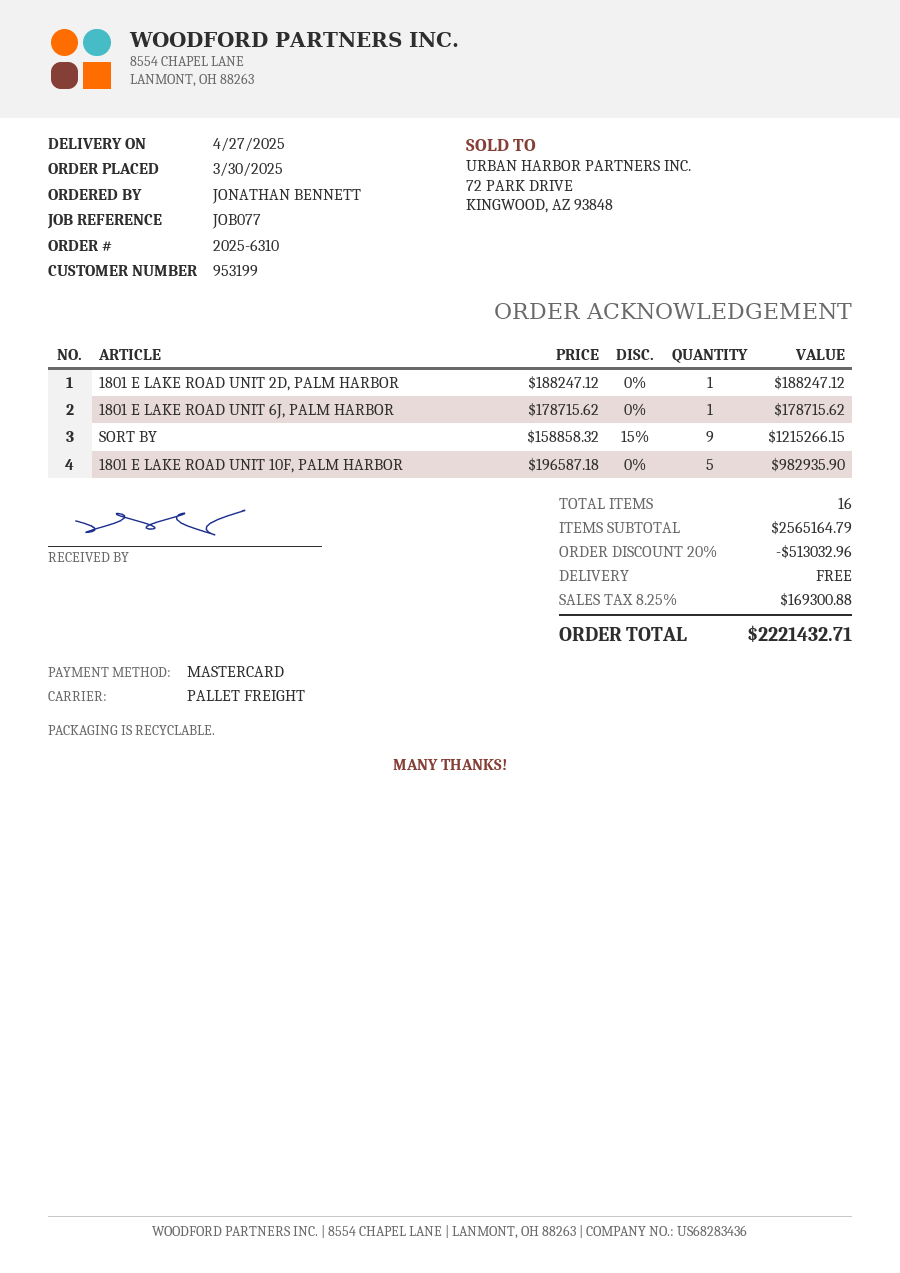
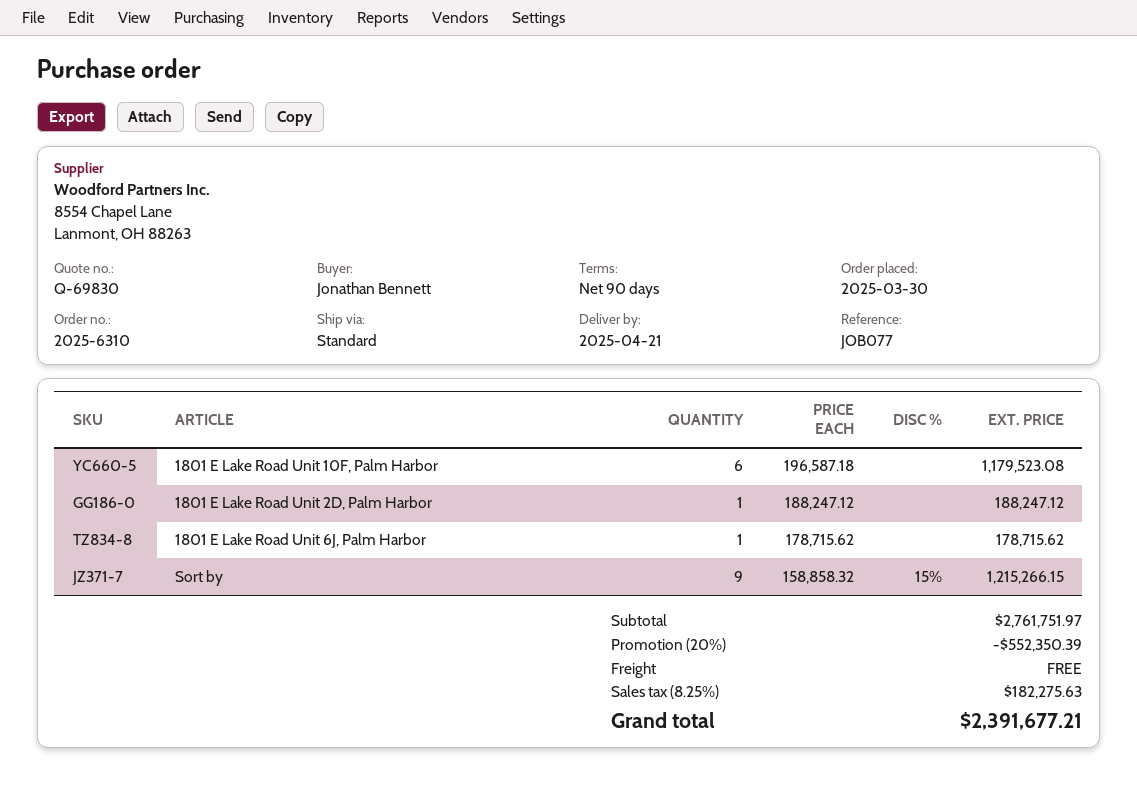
delivery date: 2025-04-27 -> 2025-04-21
shipping method: pallet freight -> standard
1801 E LAKE ROAD UNIT 10F, PALM HARBOR: 5 x 196587.18 = 982935.90 -> 6 x 196587.18 = 1179523.08
subtotal: 2565164.79 -> 2761751.97
discount: 20% = 513032.96 -> 20% = 552350.39
tax: 8.25% = 169300.88 -> 8.25% = 182275.63
total: 2221432.71 -> 2391677.21

